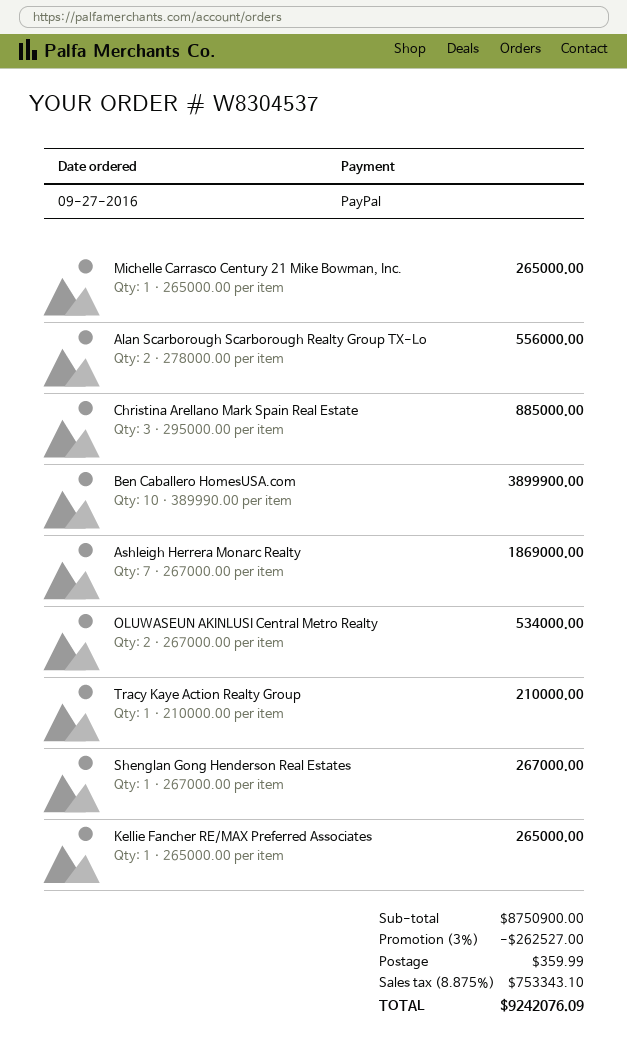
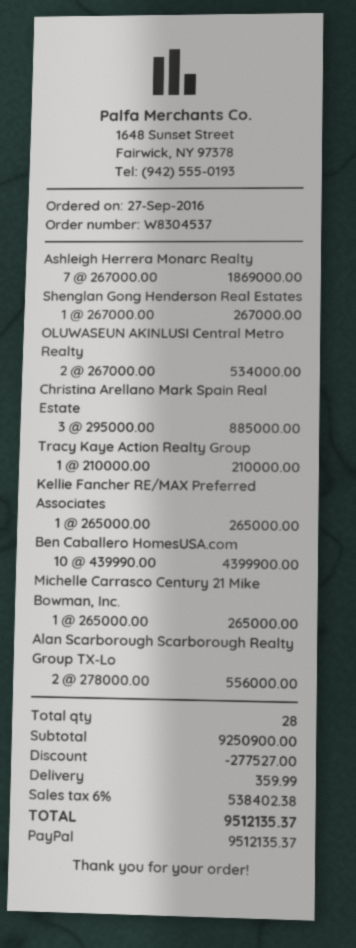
Ben Caballero HomesUSA.com: 10 x 389990.00 = 3899900.00 -> 10 x 439990.00 = 4399900.00
subtotal: 8750900.00 -> 9250900.00
discount: 262527.00 -> 277527.00
tax: 8.875% = 753343.10 -> 6% = 538402.38
total: 9242076.09 -> 9512135.37

